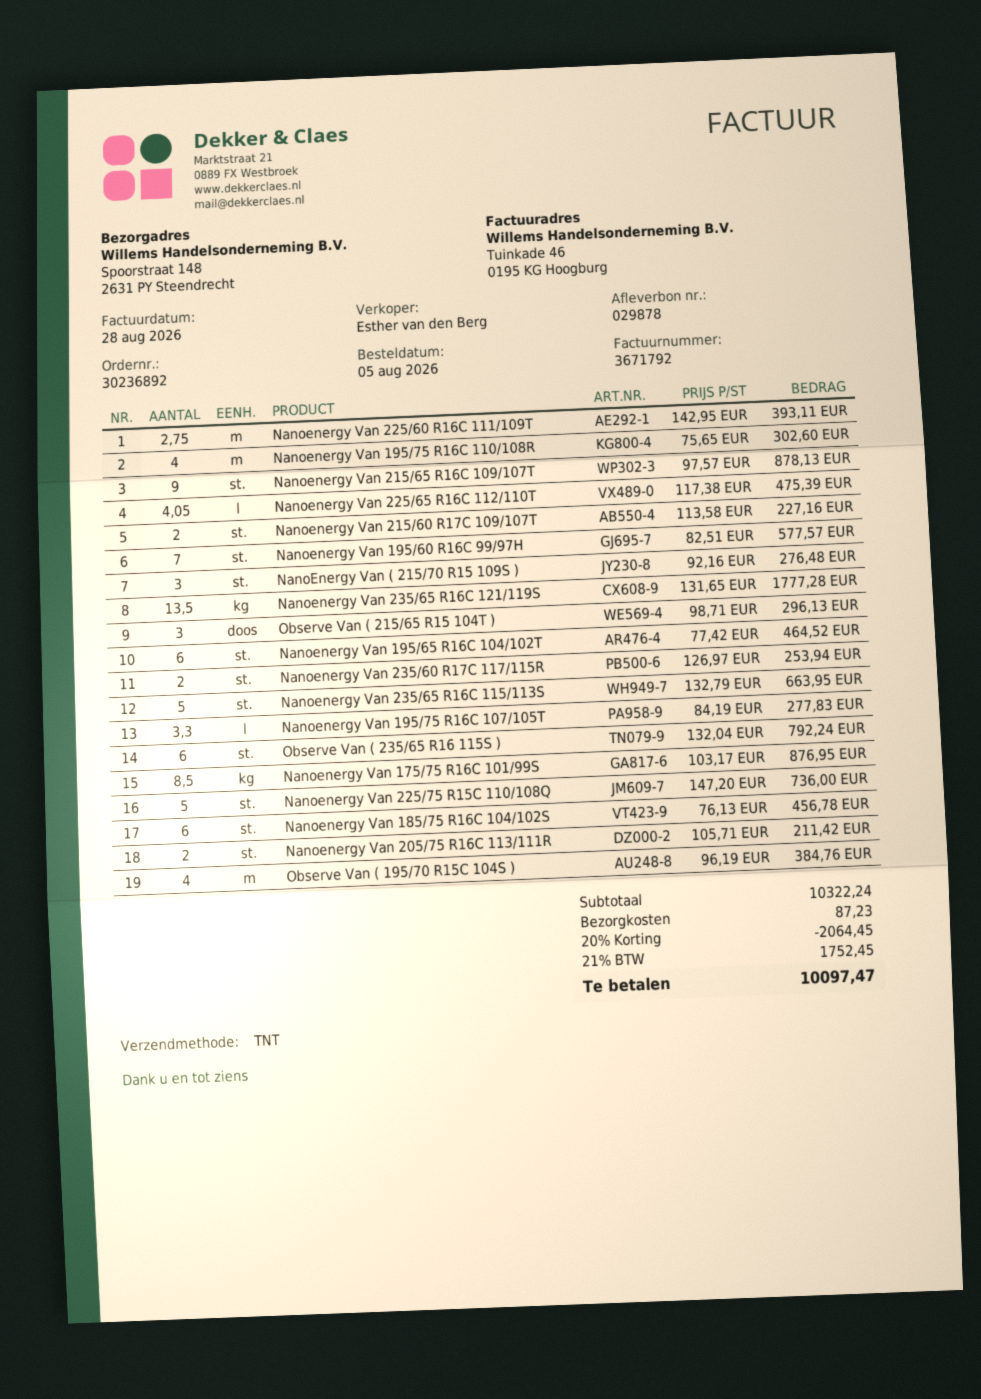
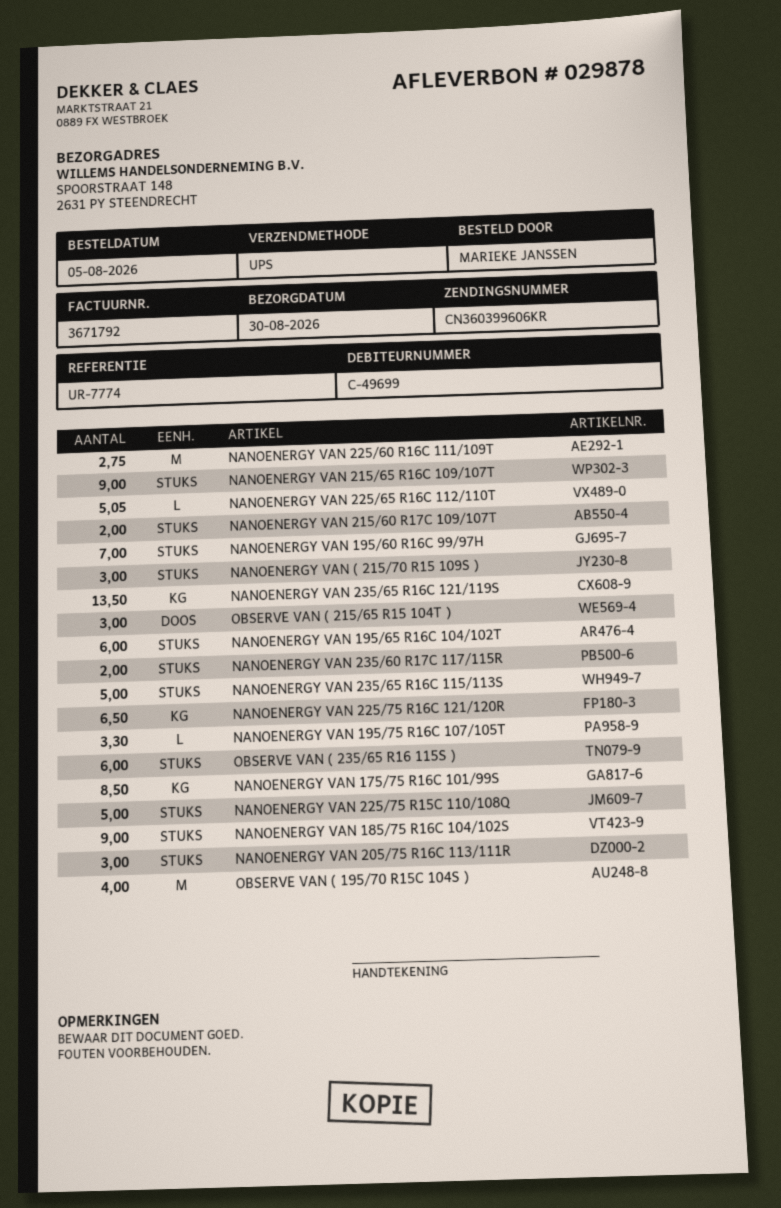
shipping method: TNT -> UPS
Nanoenergy Van 195/75 R16C 110/108R: 4 -> none
Nanoenergy Van 225/65 R16C 112/110T: 4.05 -> 5.05
Nanoenergy Van 185/75 R16C 104/102S: 6 -> 9
Nanoenergy Van 205/75 R16C 113/111R: 2 -> 3
NANOENERGY VAN 225/75 R16C 121/120R: none -> 6.5

